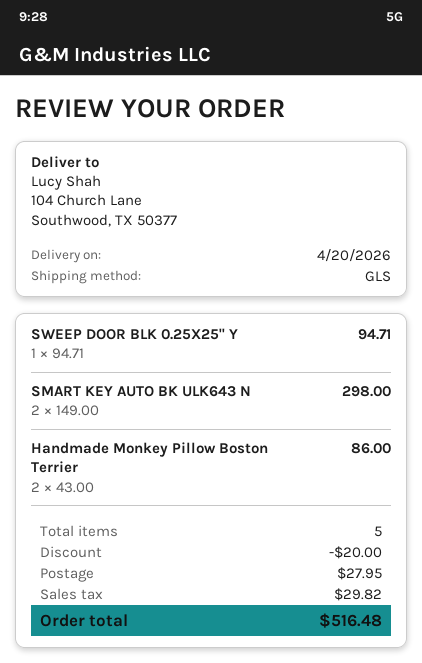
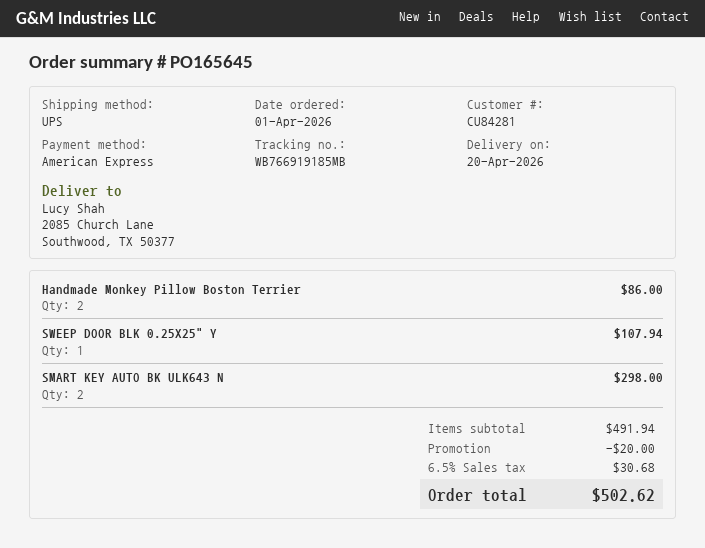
shipping method: GLS -> UPS
ship to: 104 Church Lane, Southwood, TX 50377 -> 2085 Church Lane, Southwood, TX 50377
SWEEP DOOR BLK 0.25X25" Y: 1 for 94.71 -> 1 for 107.94
shipping: 27.95 -> none
tax: 29.82 -> 30.68
total: 516.48 -> 502.62

